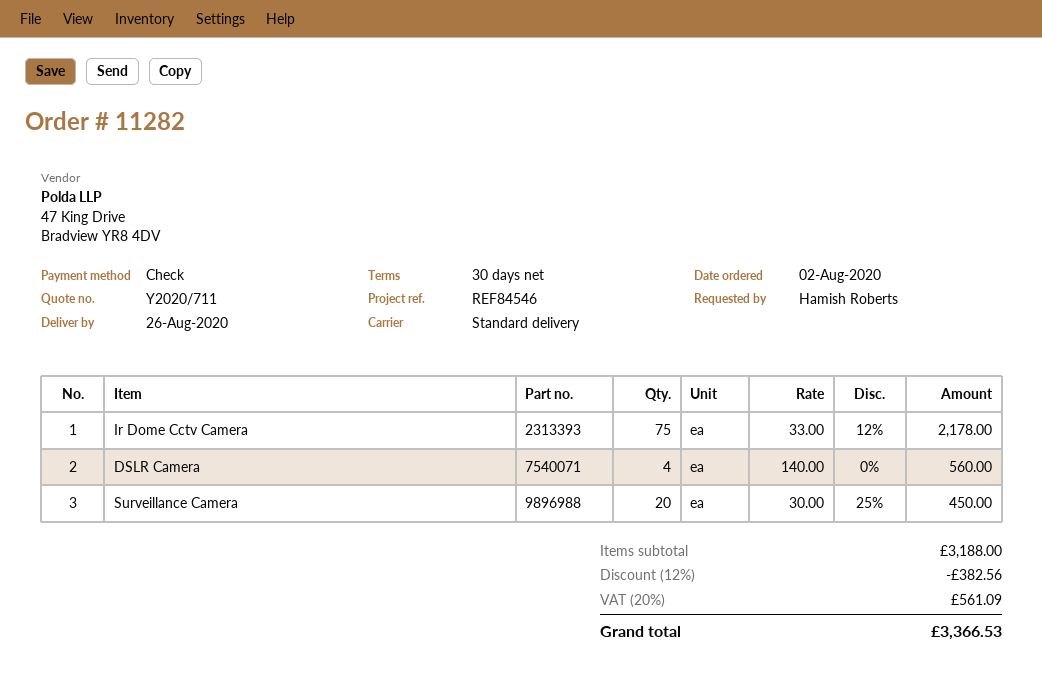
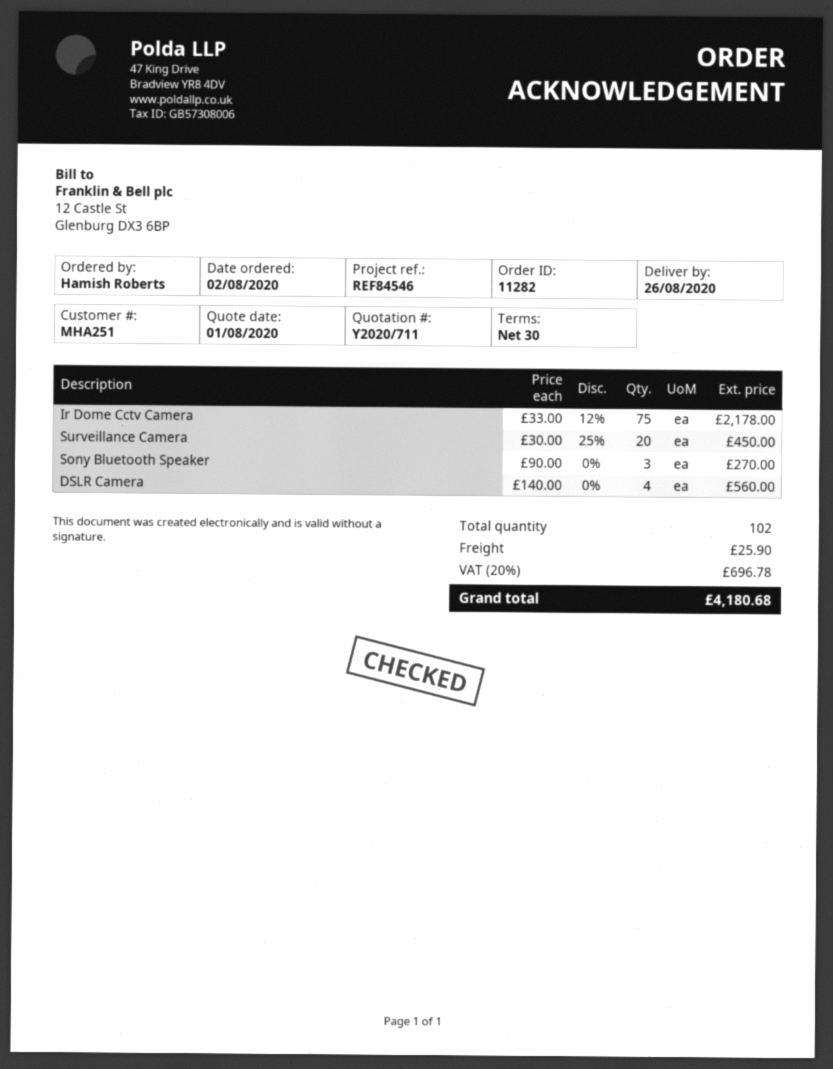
Sony Bluetooth Speaker: none -> 3 x 90.00 = 270.00
discount: 12% = 382.56 -> none
shipping: none -> 25.90
tax: 20% = 561.09 -> 20% = 696.78
total: 3366.53 -> 4180.68

